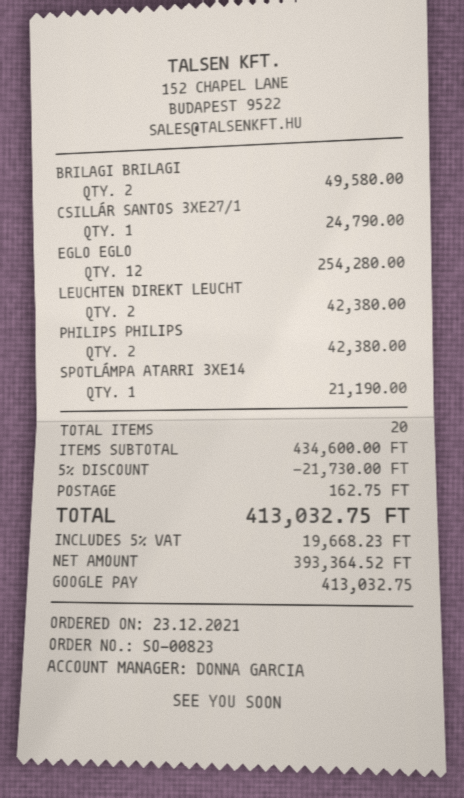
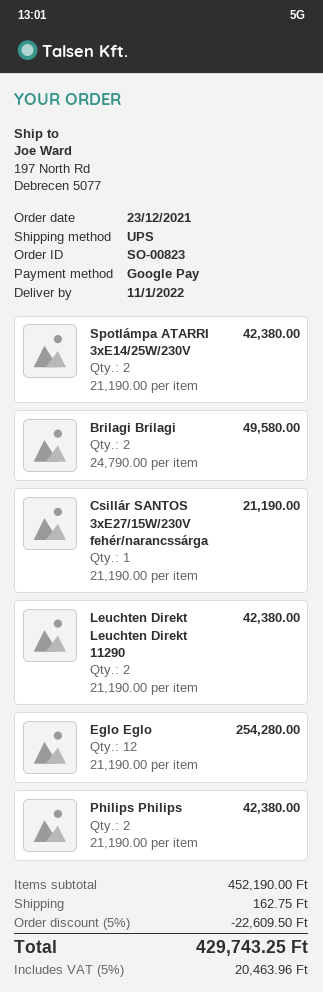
CSILLÁR SANTOS 3XE27/1: 1 for 24790.00 -> 1 for 21190.00
SPOTLÁMPA ATARRI 3XE14: 1 for 21190.00 -> 2 for 42380.00
subtotal: 434600.00 -> 452190.00
discount: 5% = 21730.00 -> 5% = 22609.50
tax: 5% = 19668.23 -> 5% = 20463.96
total: 413032.75 -> 429743.25

